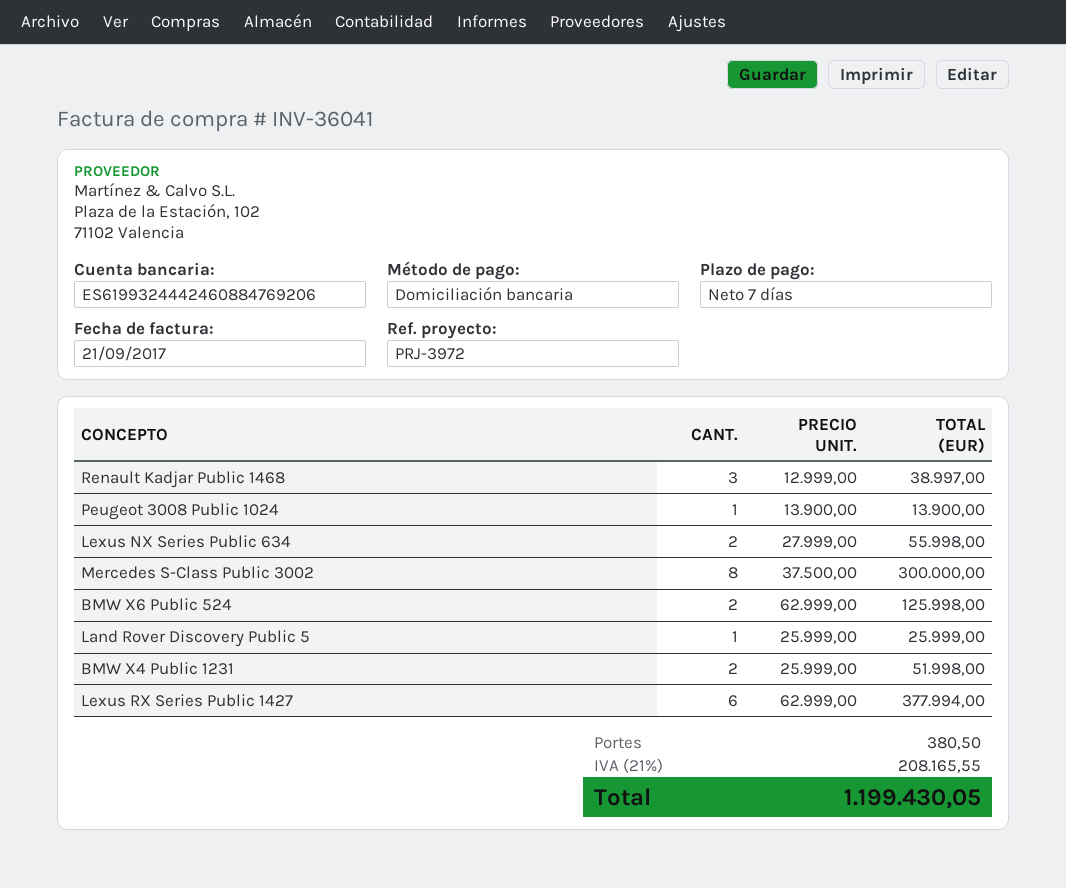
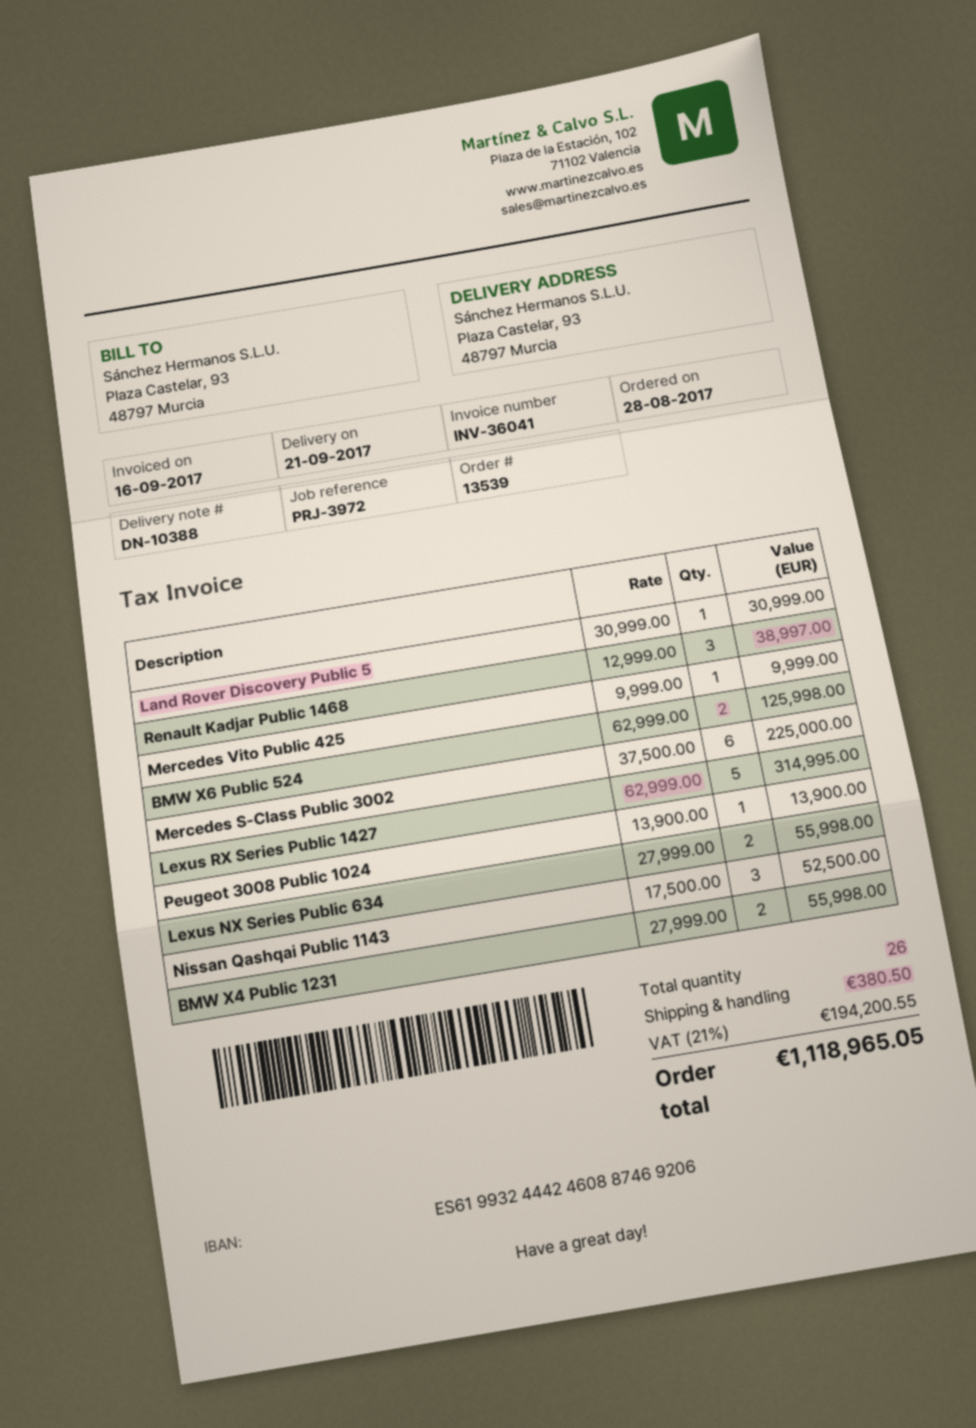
invoice date: 2017-09-21 -> 2017-09-16
bank account: ES6199324442460884769206 -> ES6199324442460887469206
Mercedes S-Class Public 3002: 8 x 37500.00 = 300000.00 -> 6 x 37500.00 = 225000.00
Land Rover Discovery Public 5: 1 x 25999.00 = 25999.00 -> 1 x 30999.00 = 30999.00
BMW X4 Public 1231: 2 x 25999.00 = 51998.00 -> 2 x 27999.00 = 55998.00
Lexus RX Series Public 1427: 6 x 62999.00 = 377994.00 -> 5 x 62999.00 = 314995.00
Mercedes Vito Public 425: none -> 1 x 9999.00 = 9999.00
Nissan Qashqai Public 1143: none -> 3 x 17500.00 = 52500.00
tax: 21% = 208165.55 -> 21% = 194200.55
total: 1199430.05 -> 1118965.05

